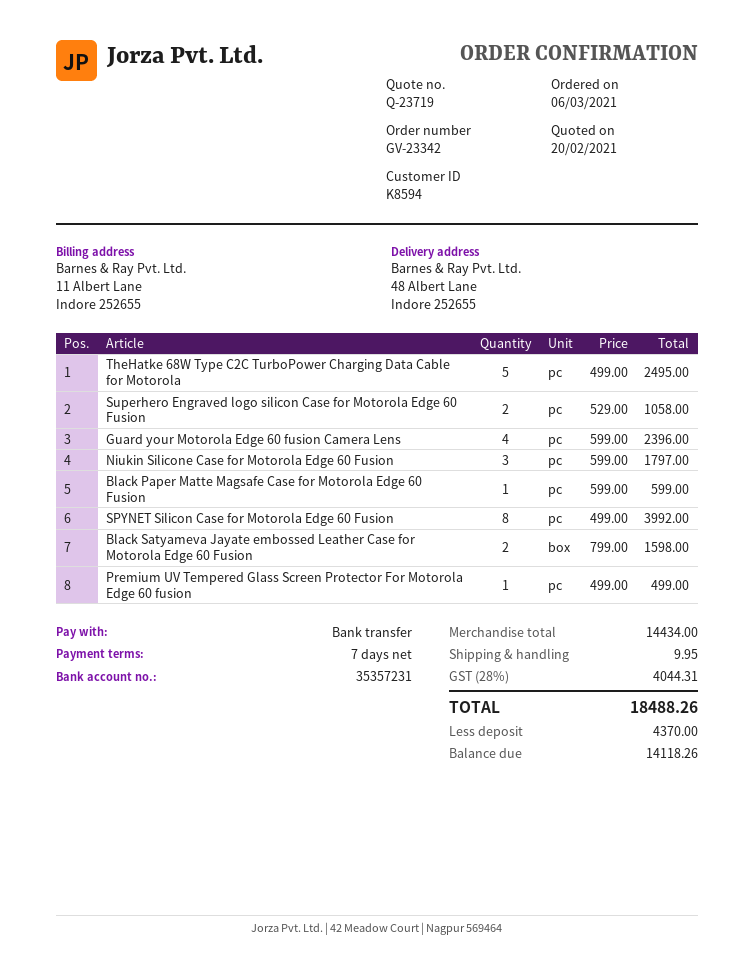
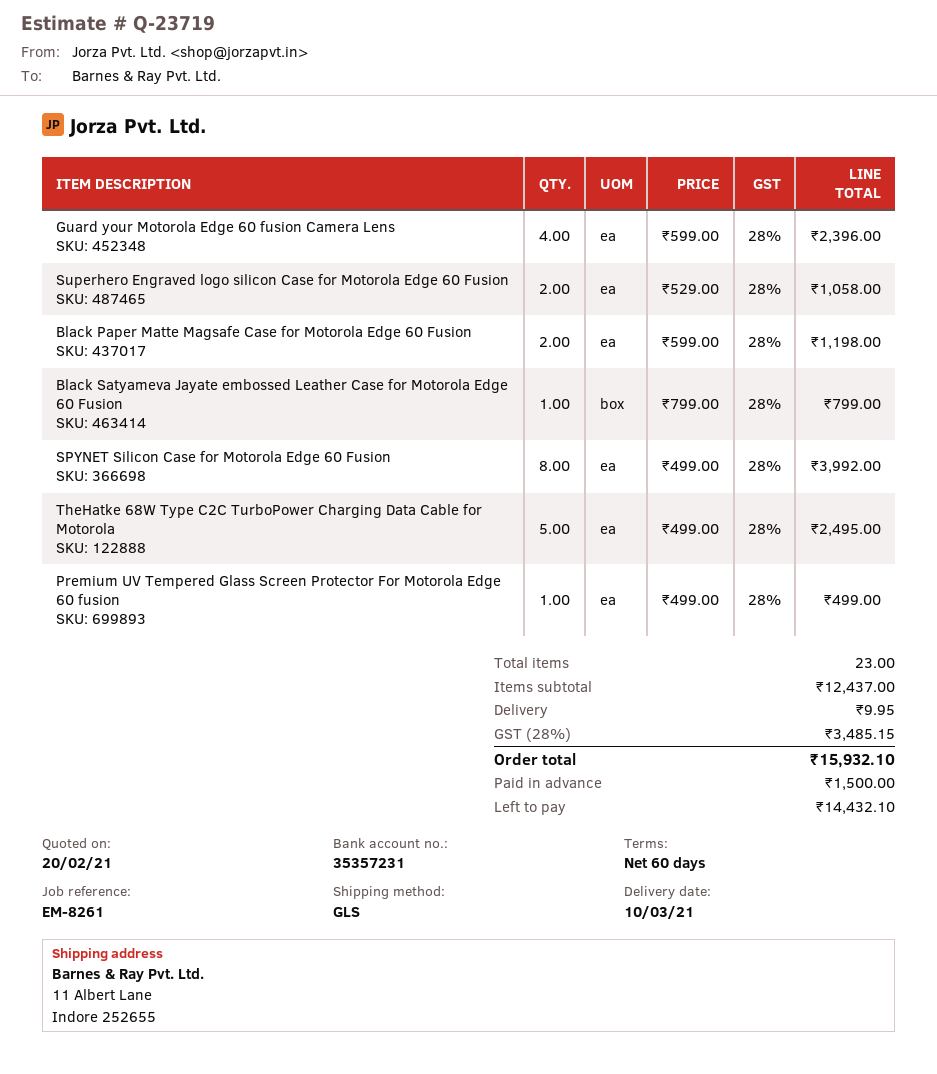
payment terms: 7 days -> 60 days
ship to: 48 Albert Lane, Indore 252655 -> 11 Albert Lane, Indore 252655
Niukin Silicone Case for Motorola Edge 60 Fusion: 3 x 599.00 = 1797.00 -> none
Black Paper Matte Magsafe Case for Motorola Edge 60 Fusion: 1 x 599.00 = 599.00 -> 2 x 599.00 = 1198.00
Black Satyameva Jayate embossed Leather Case for Motorola Edge 60 Fusion: 2 x 799.00 = 1598.00 -> 1 x 799.00 = 799.00
subtotal: 14434.00 -> 12437.00
tax: 28% = 4044.31 -> 28% = 3485.15
total: 18488.26 -> 15932.10
deposit: 4370.00 -> 1500.00
balance: 14118.26 -> 14432.10

